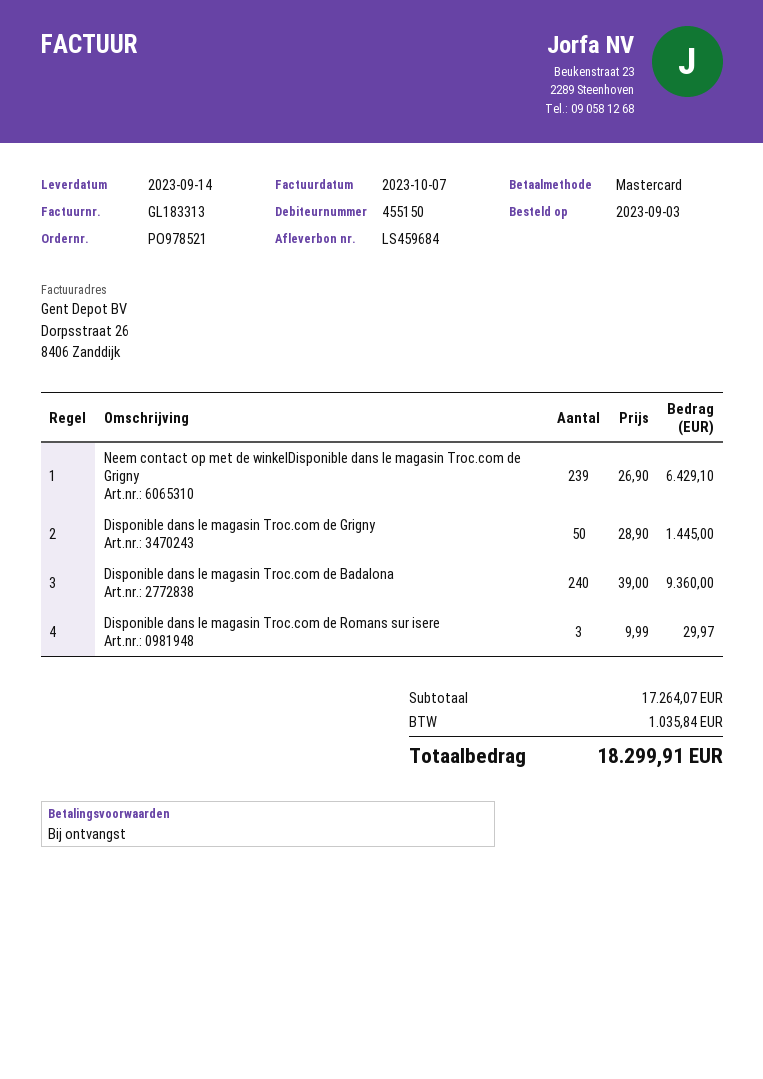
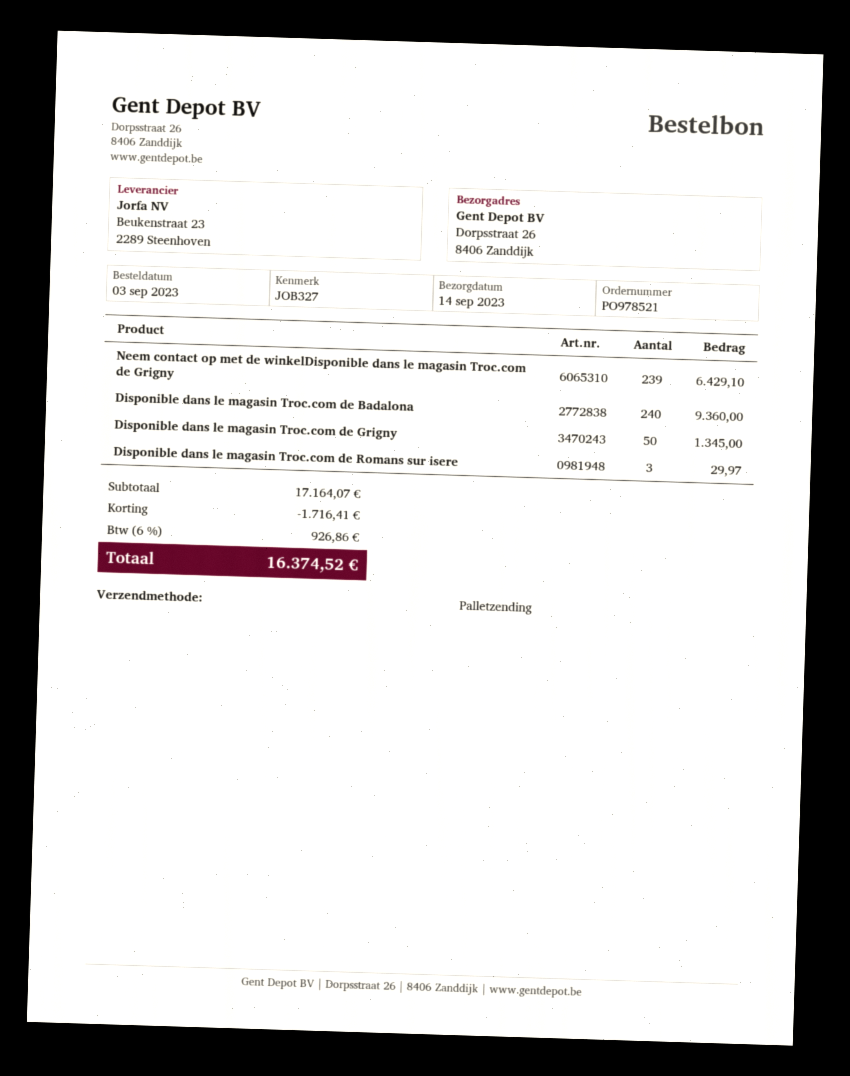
Disponible dans le magasin Troc.com de Grigny: 50 for 1445.00 -> 50 for 1345.00
subtotal: 17264.07 -> 17164.07
discount: none -> 1716.41
tax: 1035.84 -> 926.86
total: 18299.91 -> 16374.52

